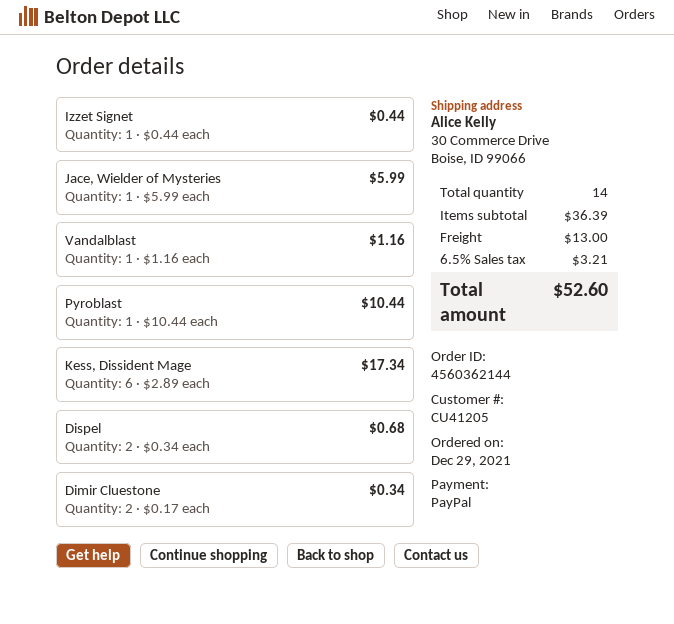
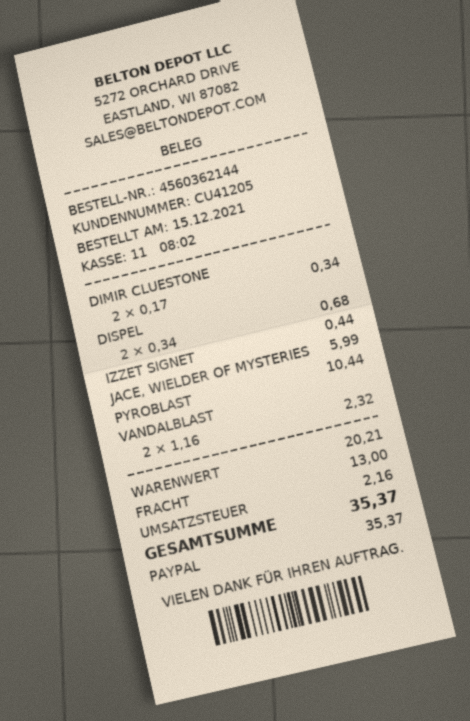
order date: 2021-12-29 -> 2021-12-15
Vandalblast: 1 x 1.16 = 1.16 -> 2 x 1.16 = 2.32
Kess, Dissident Mage: 6 x 2.89 = 17.34 -> none
subtotal: 36.39 -> 20.21
tax: 3.21 -> 2.16
total: 52.60 -> 35.37

